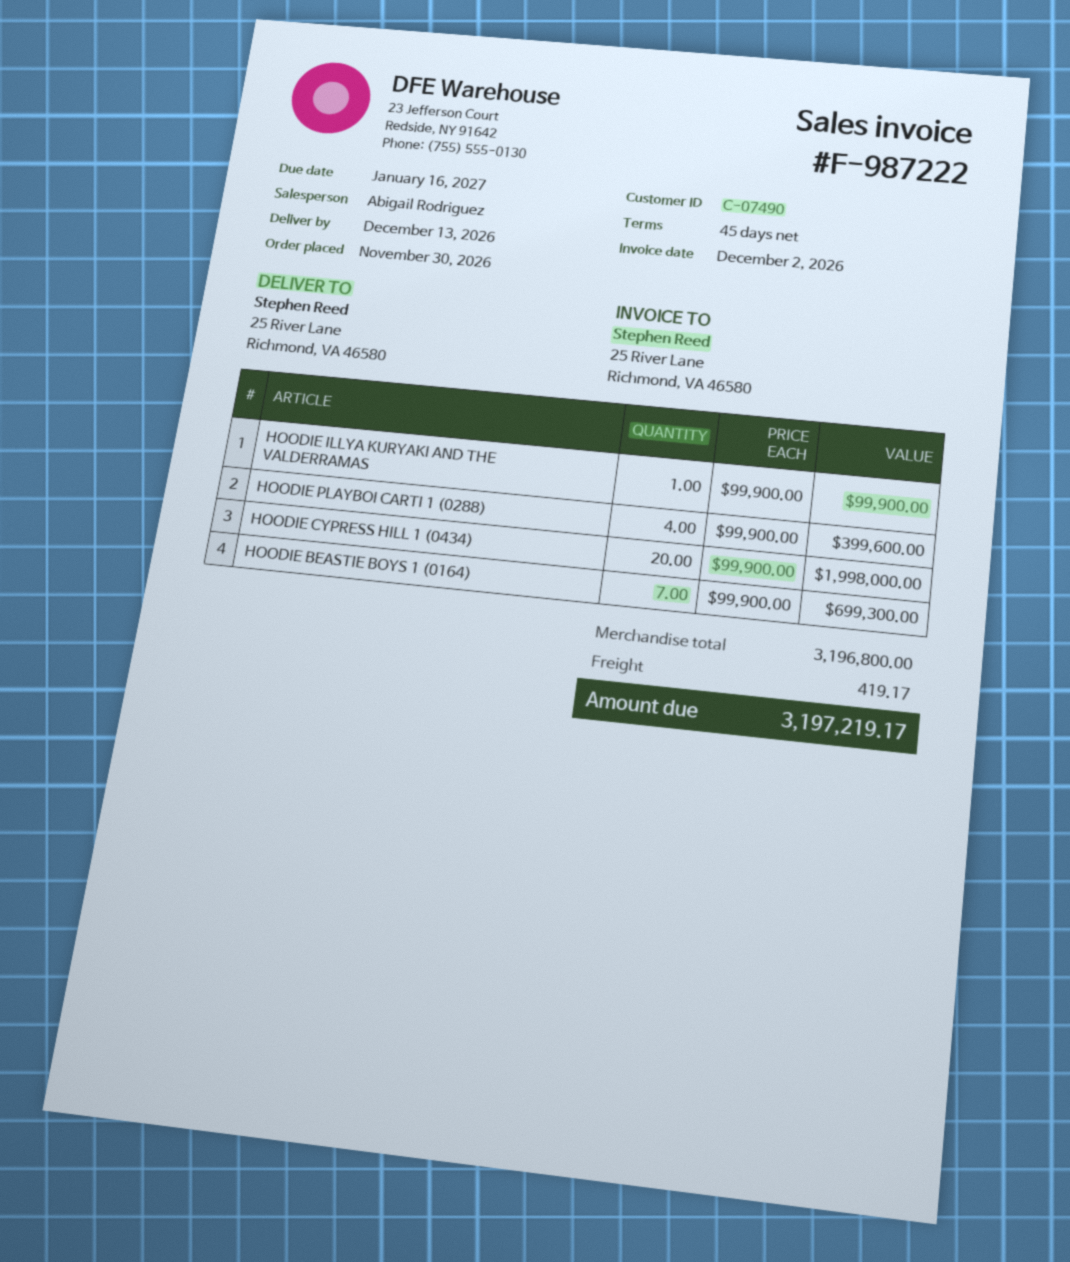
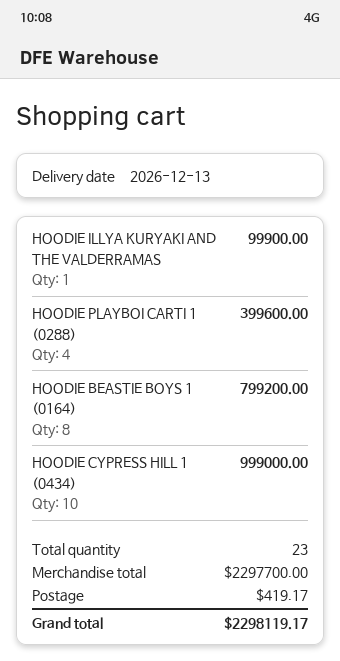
HOODIE CYPRESS HILL 1 (0434): 20 for 1998000.00 -> 10 for 999000.00
HOODIE BEASTIE BOYS 1 (0164): 7 for 699300.00 -> 8 for 799200.00
subtotal: 3196800.00 -> 2297700.00
total: 3197219.17 -> 2298119.17

